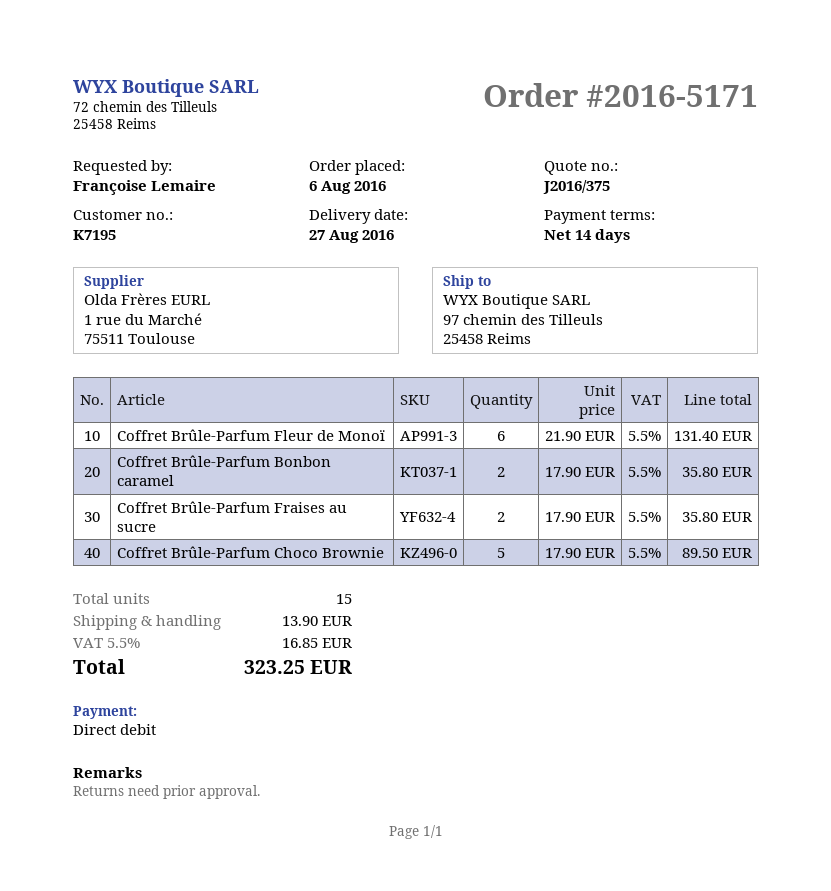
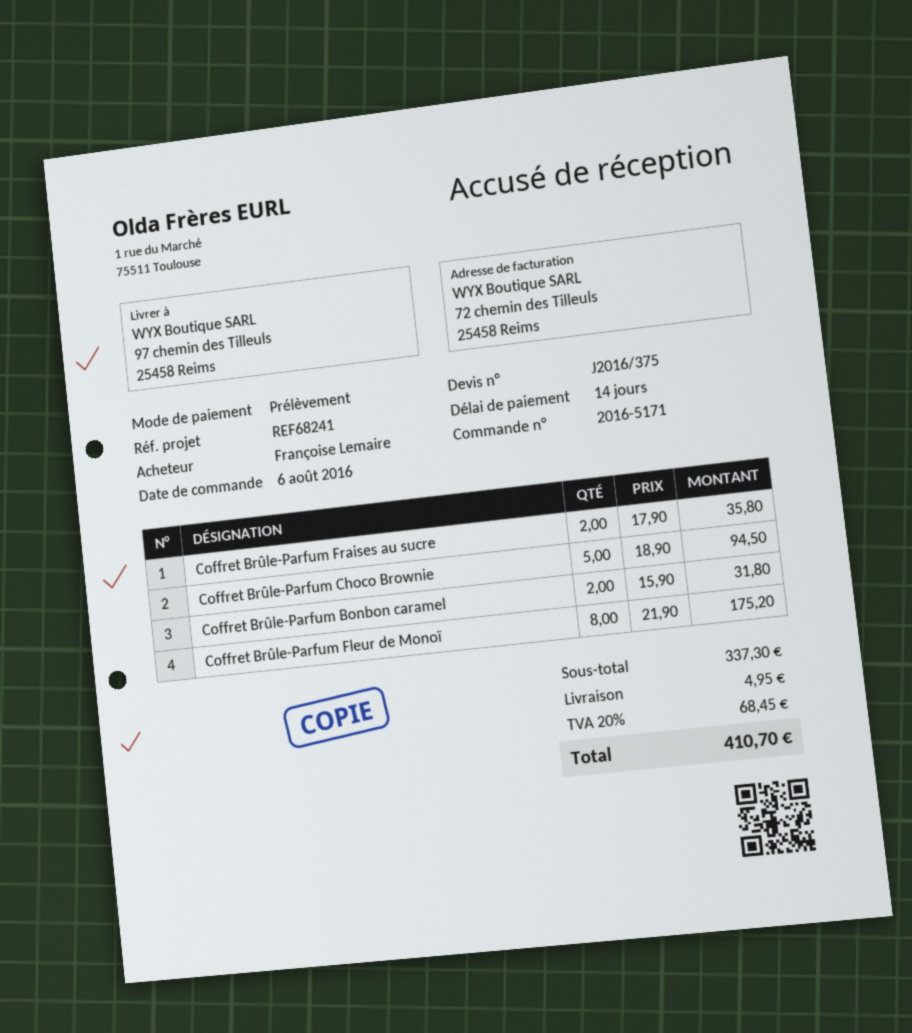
Coffret Brûle-Parfum Fleur de Monoï: 6 x 21.90 = 131.40 -> 8 x 21.90 = 175.20
Coffret Brûle-Parfum Bonbon caramel: 2 x 17.90 = 35.80 -> 2 x 15.90 = 31.80
Coffret Brûle-Parfum Choco Brownie: 5 x 17.90 = 89.50 -> 5 x 18.90 = 94.50
shipping: 13.90 -> 4.95
tax: 5.5% = 16.85 -> 20% = 68.45
total: 323.25 -> 410.70

